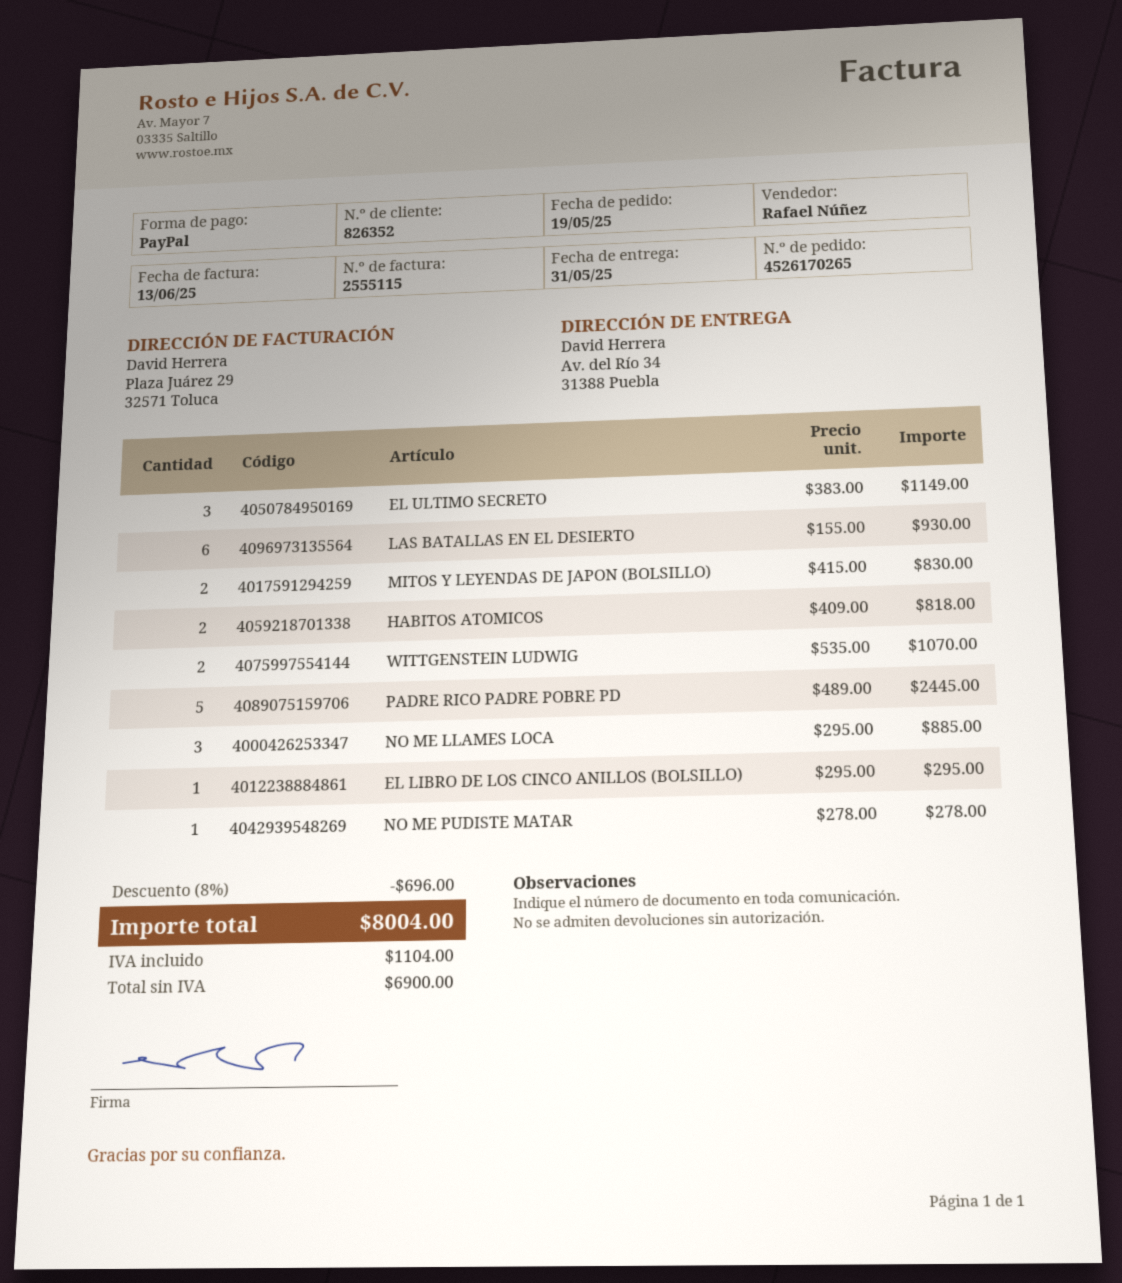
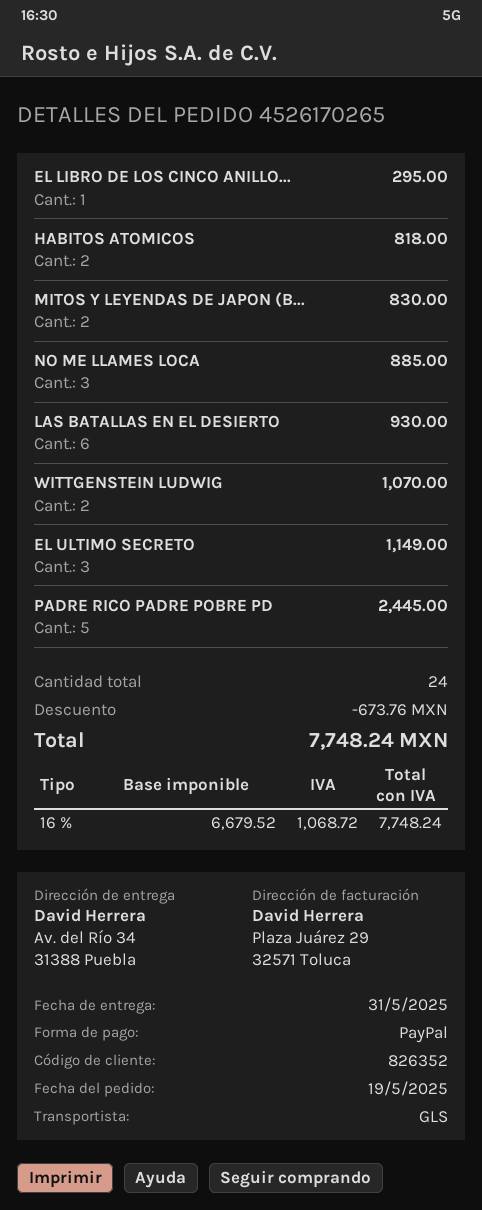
NO ME PUDISTE MATAR: 1 for 278.00 -> none
discount: 696.00 -> 673.76
net: 6900.00 -> 6679.52
tax: 1104.00 -> 1068.72
total: 8004.00 -> 7748.24

